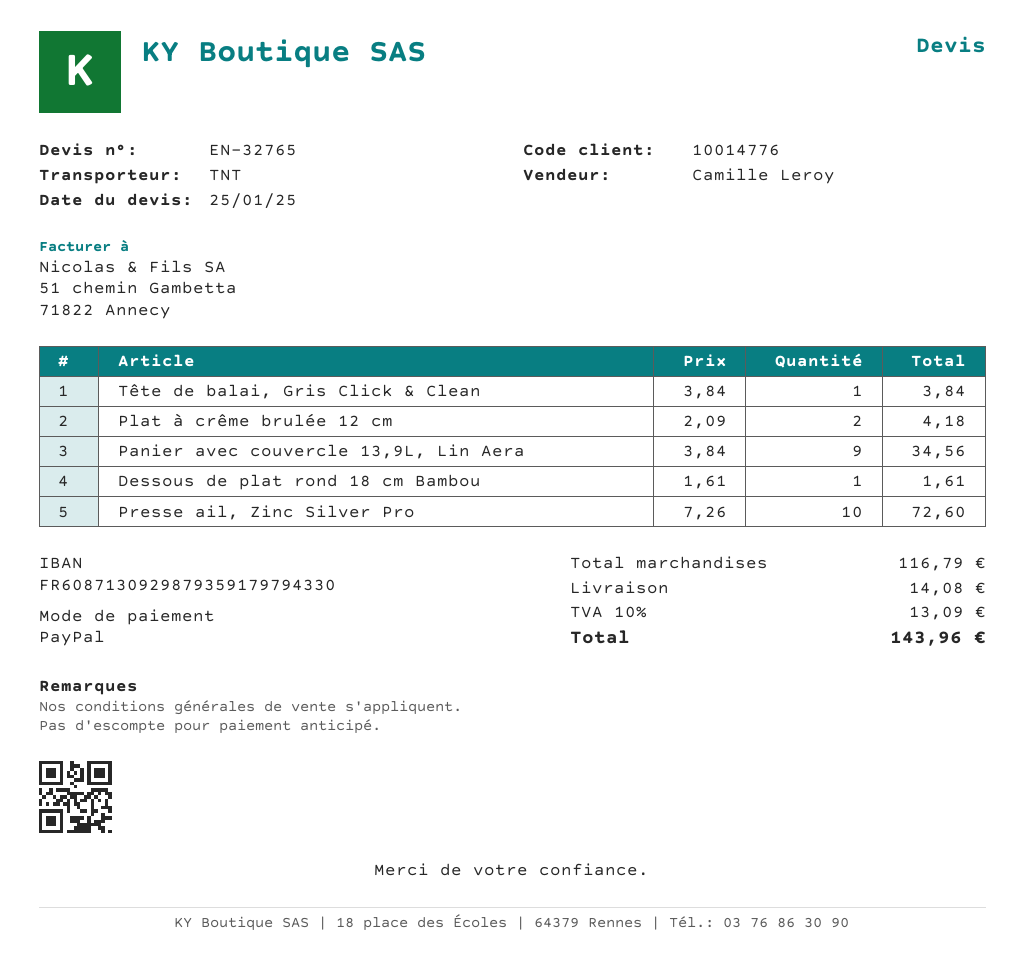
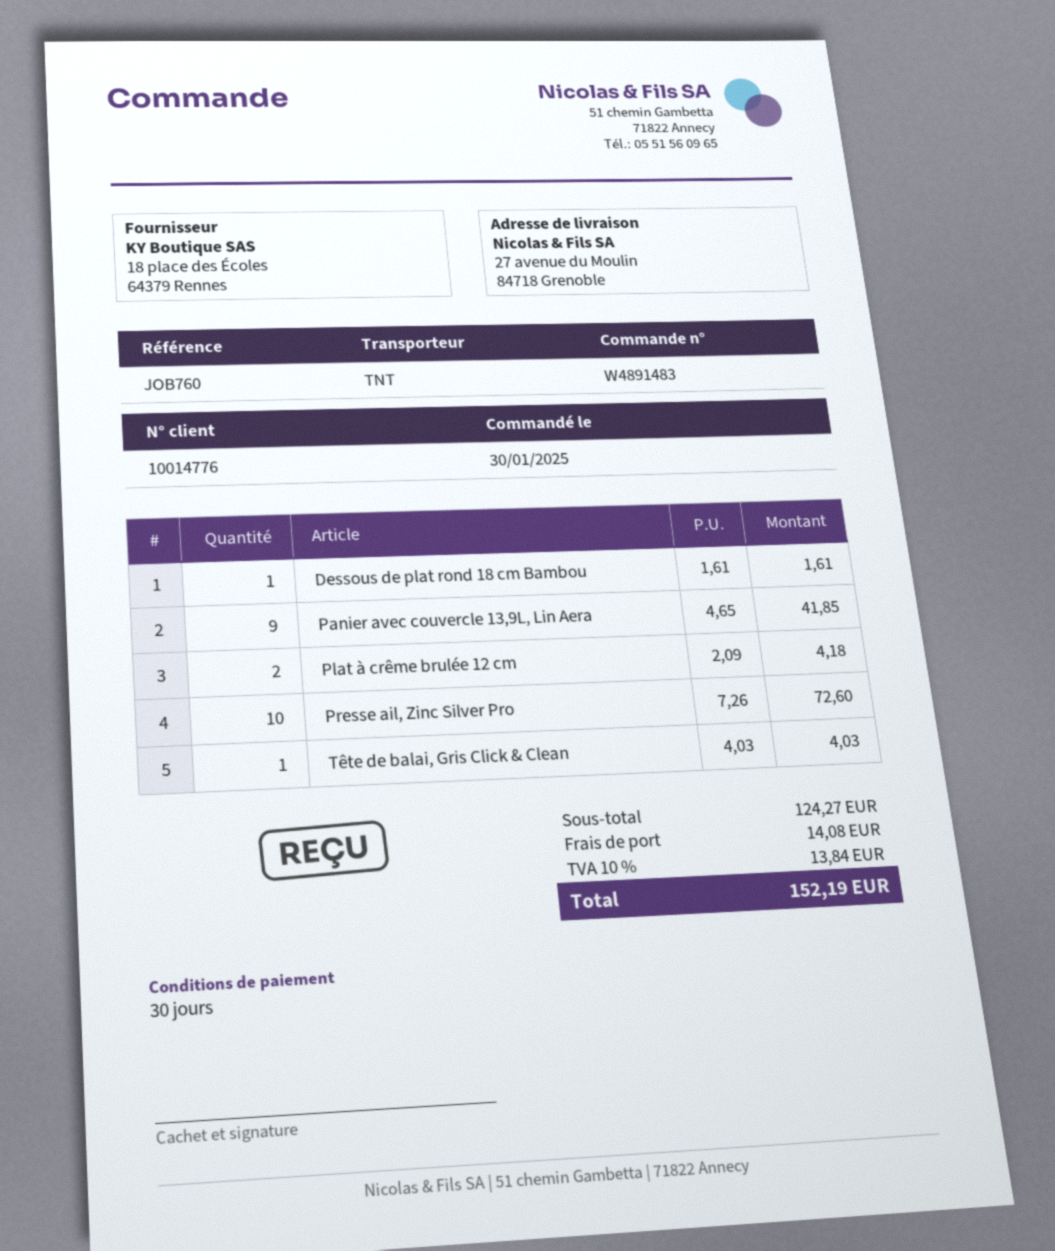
Tête de balai, Gris Click & Clean: 1 x 3.84 = 3.84 -> 1 x 4.03 = 4.03
Panier avec couvercle 13,9L, Lin Aera: 9 x 3.84 = 34.56 -> 9 x 4.65 = 41.85
subtotal: 116.79 -> 124.27
tax: 10% = 13.09 -> 10% = 13.84
total: 143.96 -> 152.19

